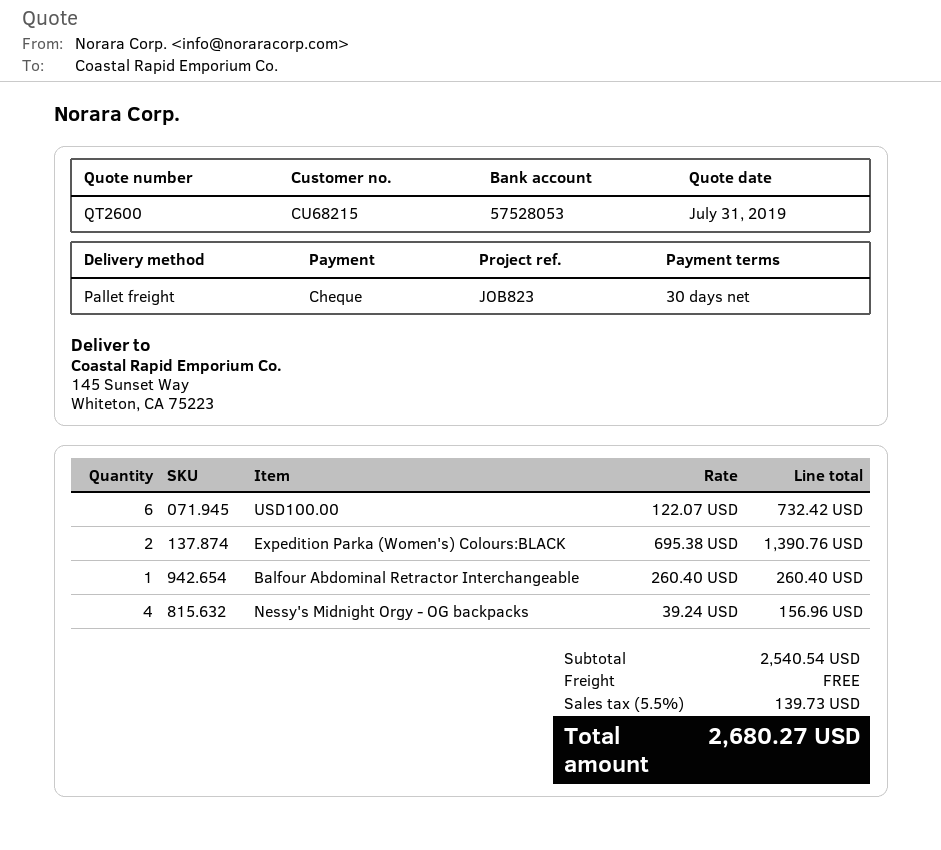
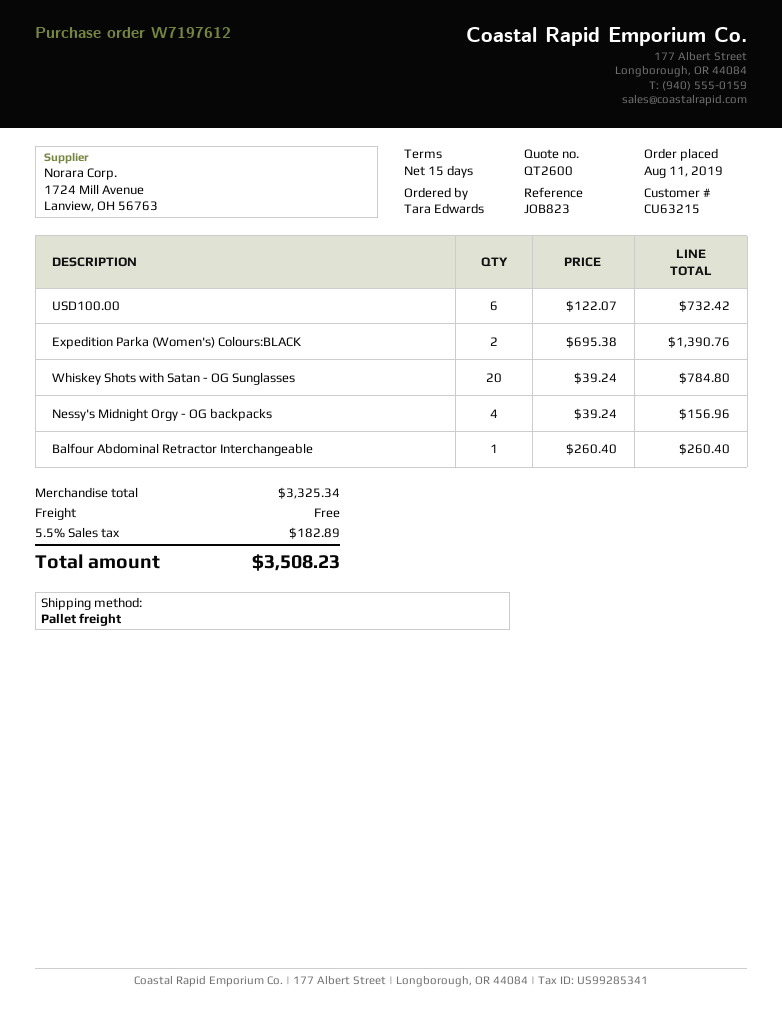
payment terms: 30 days -> 15 days
customer number: CU68215 -> CU63215
Whiskey Shots with Satan - OG Sunglasses: none -> 20 x 39.24 = 784.80
subtotal: 2540.54 -> 3325.34
tax: 5.5% = 139.73 -> 5.5% = 182.89
total: 2680.27 -> 3508.23

